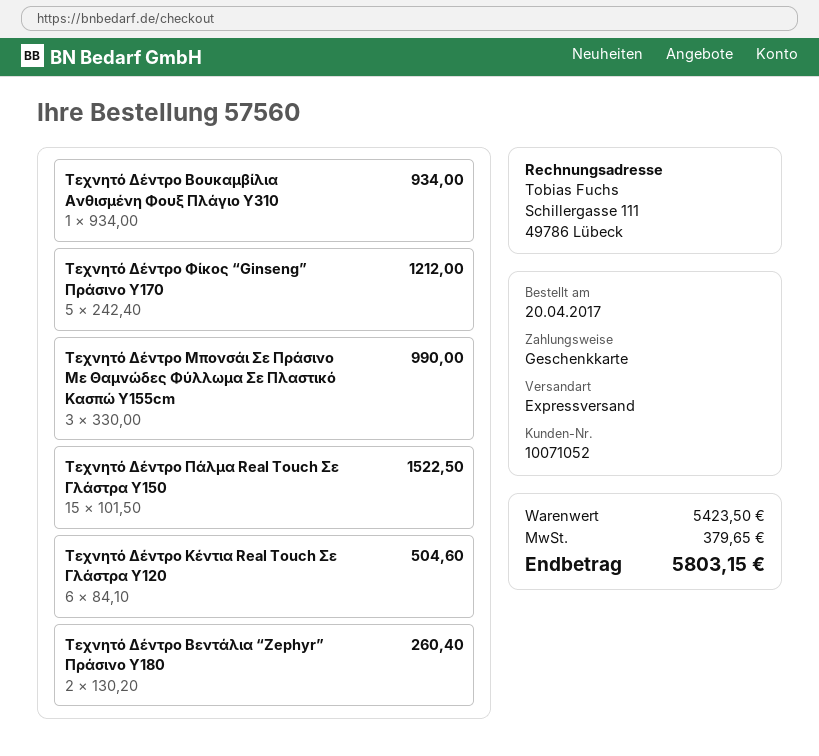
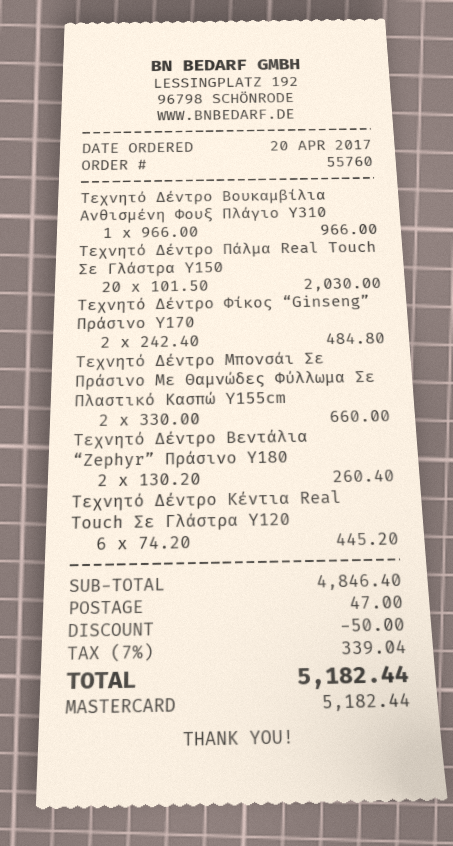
order number: 57560 -> 55760
payment method: gift card -> Mastercard
Τεχνητό Δέντρο Βουκαμβίλια Ανθισμένη Φουξ Πλάγιο Y310: 1 x 934.00 = 934.00 -> 1 x 966.00 = 966.00
Τεχνητό Δέντρο Φίκος “Ginseng” Πράσινο Υ170: 5 x 242.40 = 1212.00 -> 2 x 242.40 = 484.80
Τεχνητό Δέντρο Μπονσάι Σε Πράσινο Με Θαμνώδες Φύλλωμα Σε Πλαστικό Κασπώ Υ155cm: 3 x 330.00 = 990.00 -> 2 x 330.00 = 660.00
Τεχνητό Δέντρο Πάλμα Real Touch Σε Γλάστρα Υ150: 15 x 101.50 = 1522.50 -> 20 x 101.50 = 2030.00
Τεχνητό Δέντρο Κέντια Real Touch Σε Γλάστρα Y120: 6 x 84.10 = 504.60 -> 6 x 74.20 = 445.20
subtotal: 5423.50 -> 4846.40
discount: none -> 50.00
shipping: none -> 47.00
tax: 379.65 -> 339.04
total: 5803.15 -> 5182.44

